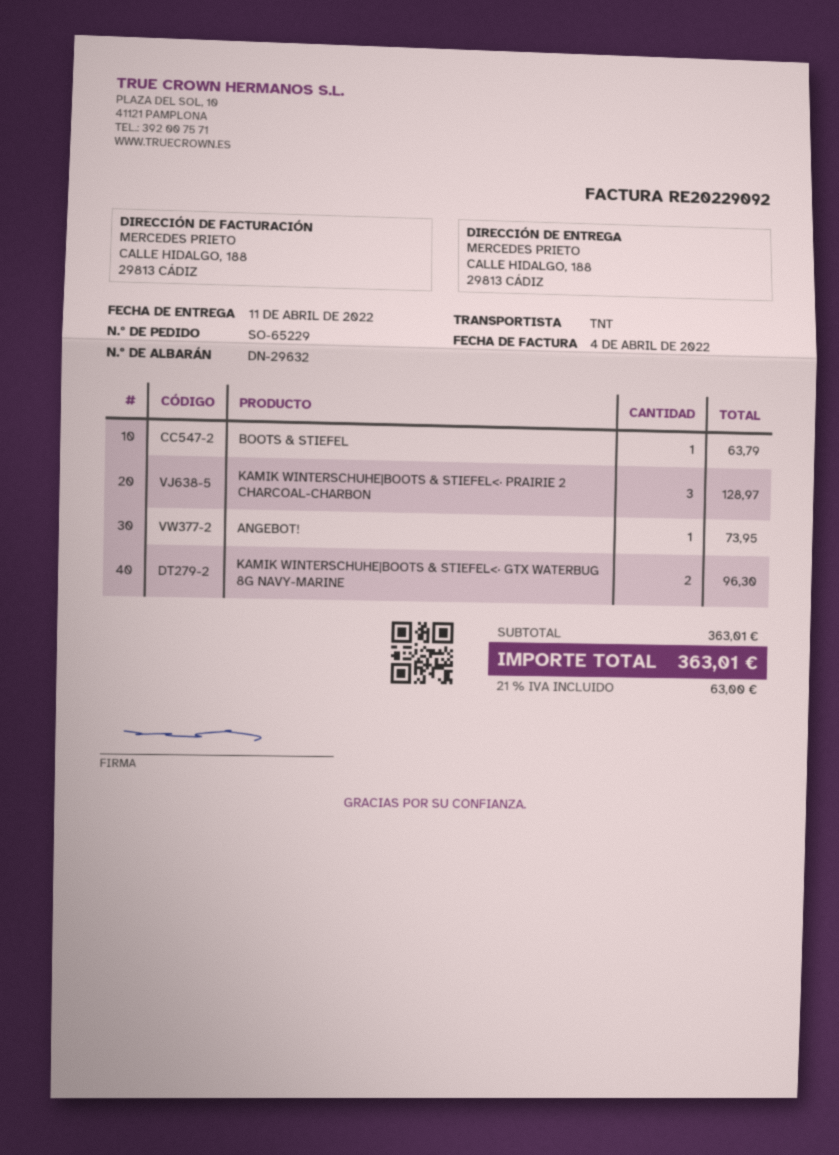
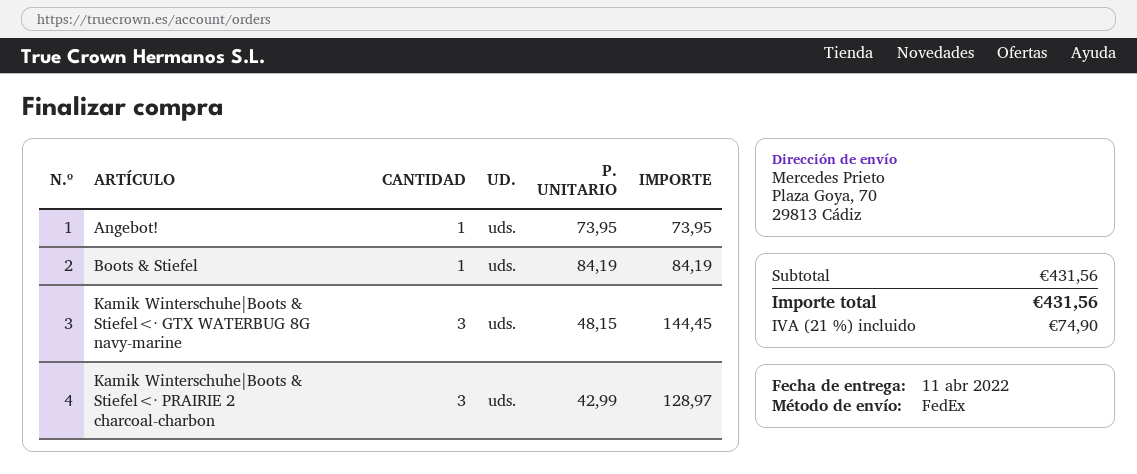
shipping method: TNT -> FedEx
ship to: CALLE HIDALGO, 188, 29813 CÁDIZ -> Plaza Goya, 70, 29813 Cádiz
BOOTS & STIEFEL: 1 for 63.79 -> 1 for 84.19
KAMIK WINTERSCHUHE|BOOTS & STIEFEL<· GTX WATERBUG 8G NAVY-MARINE: 2 for 96.30 -> 3 for 144.45
subtotal: 363.01 -> 431.56
tax: 21% = 63.00 -> 21% = 74.90
total: 363.01 -> 431.56

